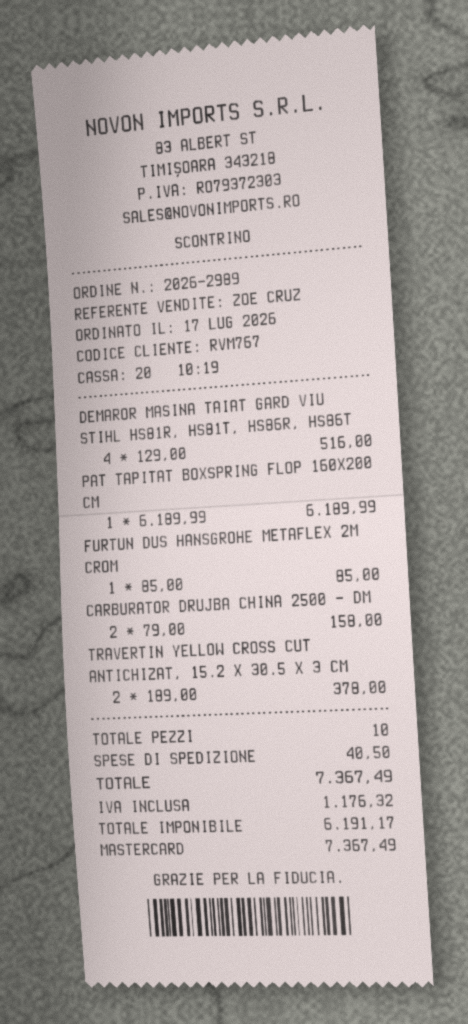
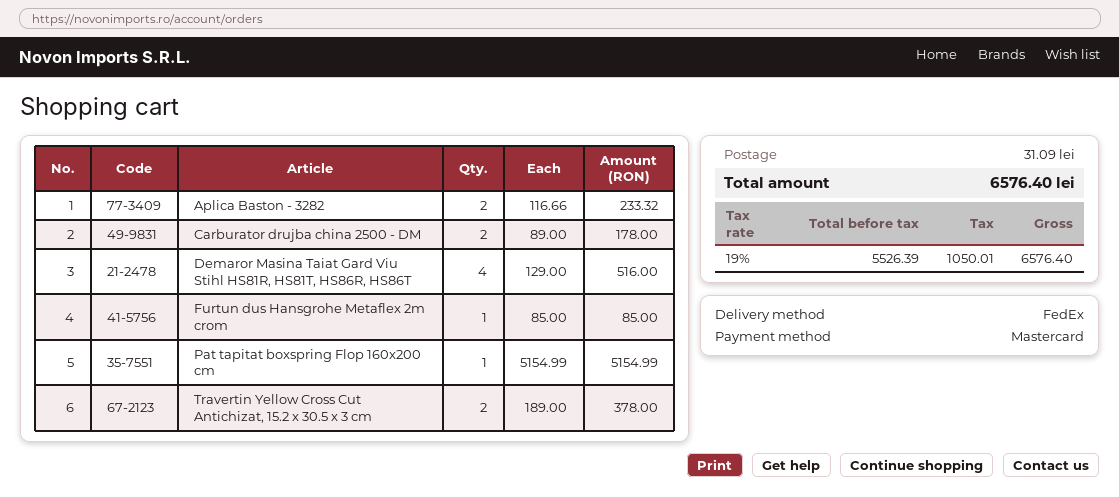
PAT TAPITAT BOXSPRING FLOP 160X200 CM: 1 x 6189.99 = 6189.99 -> 1 x 5154.99 = 5154.99
CARBURATOR DRUJBA CHINA 2500 - DM: 2 x 79.00 = 158.00 -> 2 x 89.00 = 178.00
Aplica Baston - 3282: none -> 2 x 116.66 = 233.32
shipping: 40.50 -> 31.09
net: 6191.17 -> 5526.39
tax: 1176.32 -> 1050.01
total: 7367.49 -> 6576.40

